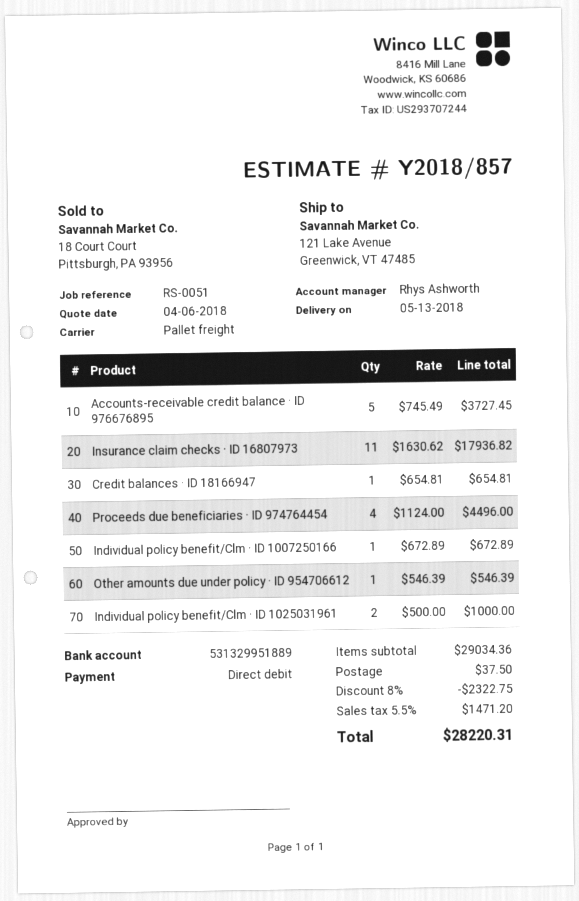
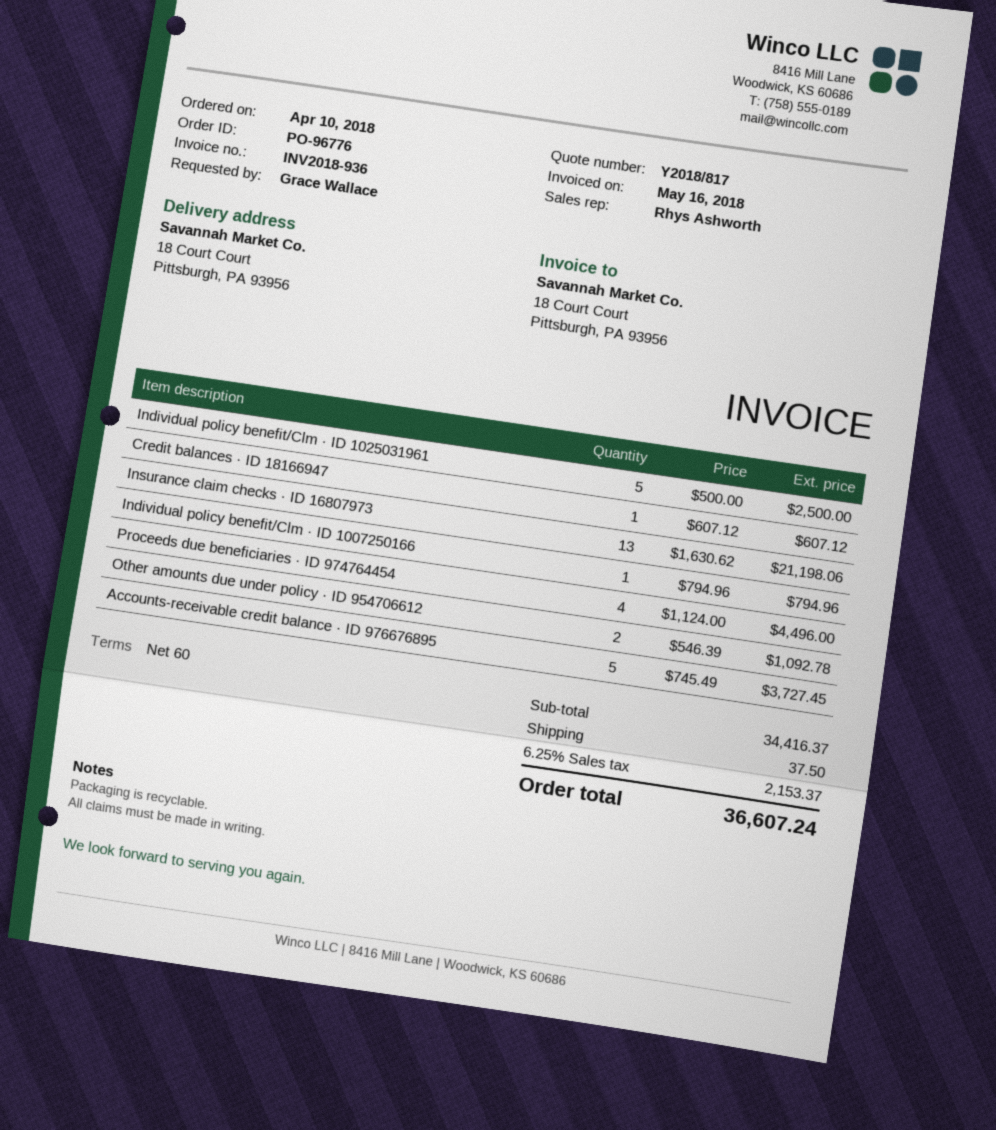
quote number: Y2018/857 -> Y2018/817
ship to: 121 Lake Avenue, Greenwick, VT 47485 -> 18 Court Court, Pittsburgh, PA 93956
Insurance claim checks · ID 16807973: 11 x 1630.62 = 17936.82 -> 13 x 1630.62 = 21198.06
Credit balances · ID 18166947: 1 x 654.81 = 654.81 -> 1 x 607.12 = 607.12
Individual policy benefit/Clm · ID 1007250166: 1 x 672.89 = 672.89 -> 1 x 794.96 = 794.96
Other amounts due under policy · ID 954706612: 1 x 546.39 = 546.39 -> 2 x 546.39 = 1092.78
Individual policy benefit/Clm · ID 1025031961: 2 x 500.00 = 1000.00 -> 5 x 500.00 = 2500.00
subtotal: 29034.36 -> 34416.37
discount: 8% = 2322.75 -> none
tax: 5.5% = 1471.20 -> 6.25% = 2153.37
total: 28220.31 -> 36607.24

